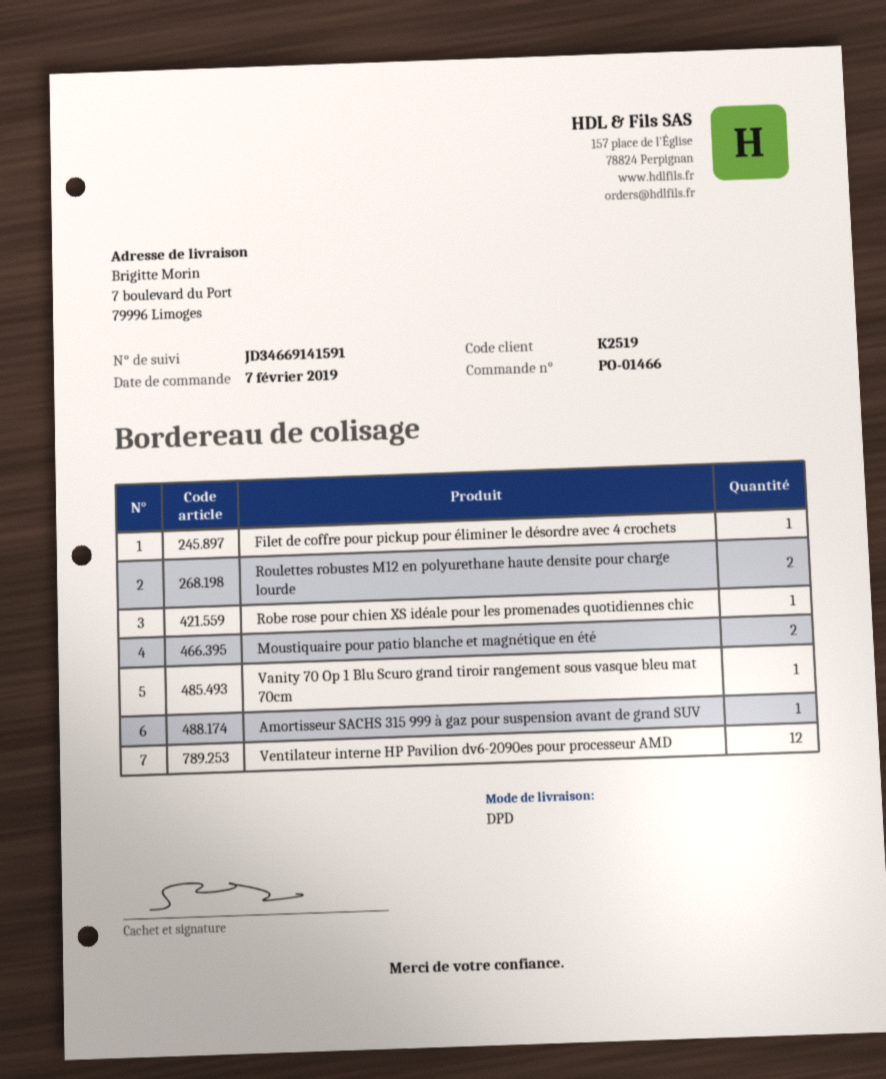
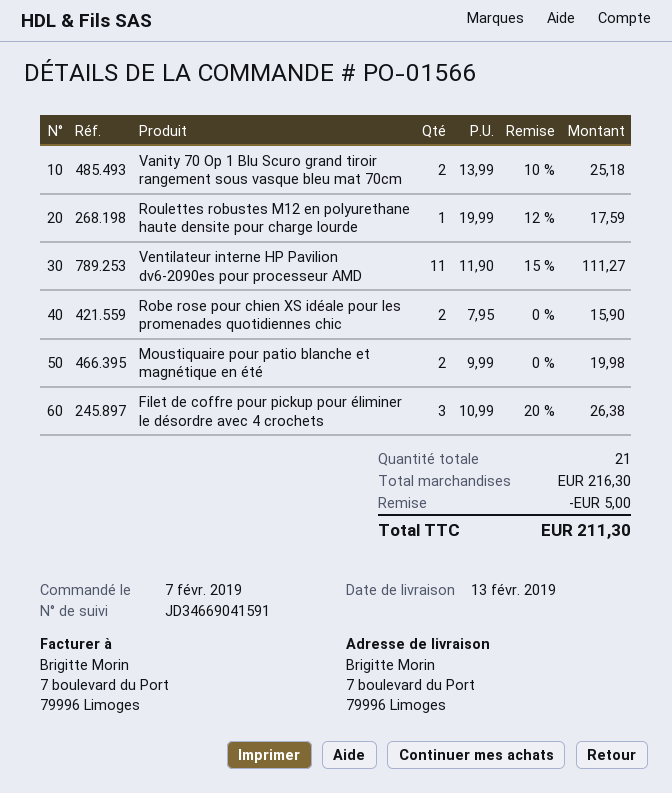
order number: PO-01466 -> PO-01566
tracking number: JD34669141591 -> JD34669041591
Filet de coffre pour pickup pour éliminer le désordre avec 4 crochets: 1 -> 3
Roulettes robustes M12 en polyurethane haute densite pour charge lourde: 2 -> 1
Robe rose pour chien XS idéale pour les promenades quotidiennes chic: 1 -> 2
Vanity 70 Op 1 Blu Scuro grand tiroir rangement sous vasque bleu mat 70cm: 1 -> 2
Amortisseur SACHS 315 999 à gaz pour suspension avant de grand SUV: 1 -> none
Ventilateur interne HP Pavilion dv6-2090es pour processeur AMD: 12 -> 11

